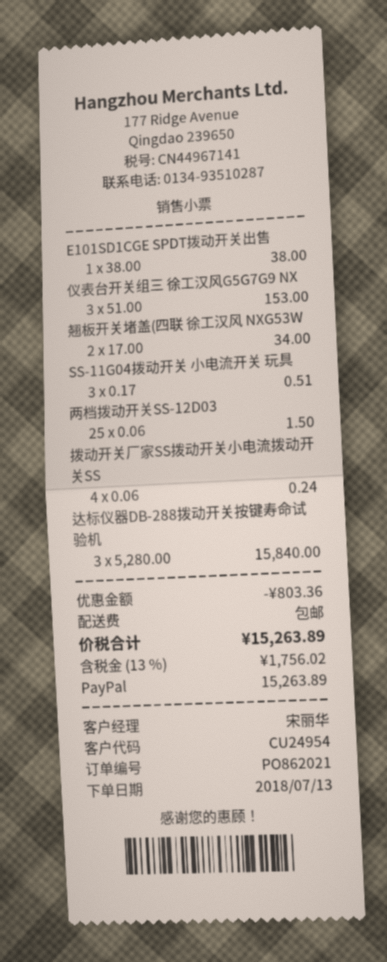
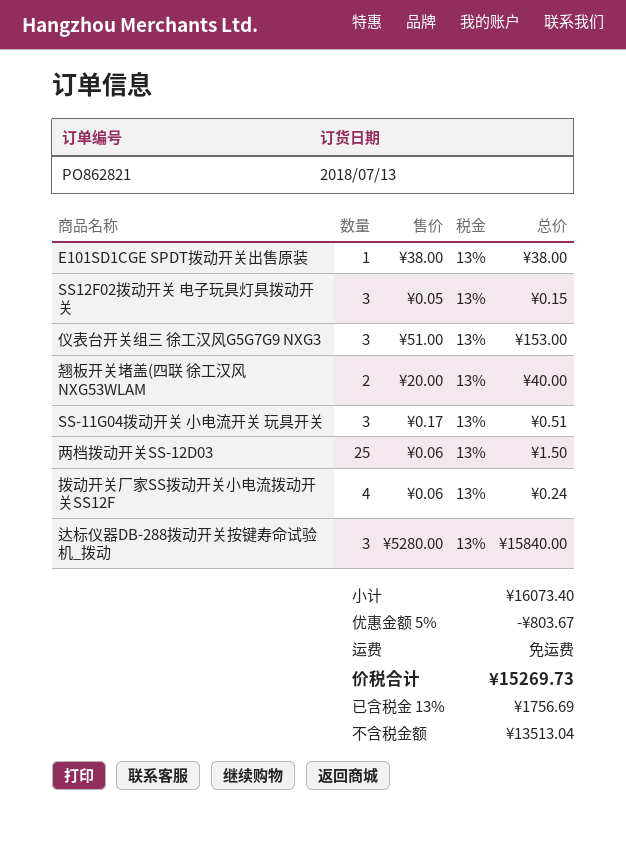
order number: PO862021 -> PO862821
翘板开关堵盖(四联 徐工汉风 NXG53W: 2 x 17.00 = 34.00 -> 2 x 20.00 = 40.00
SS12F02拨动开关 电子玩具灯具拨动开关: none -> 3 x 0.05 = 0.15
discount: 803.36 -> 803.67
tax: 13% = 1756.02 -> 13% = 1756.69
total: 15263.89 -> 15269.73

